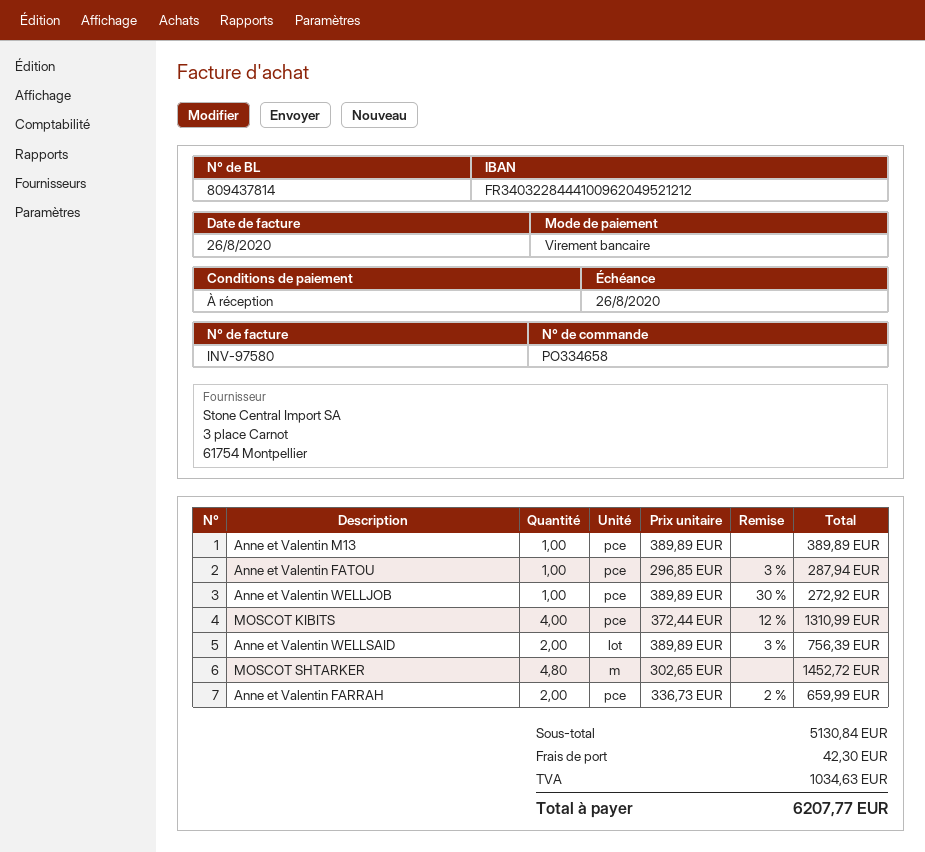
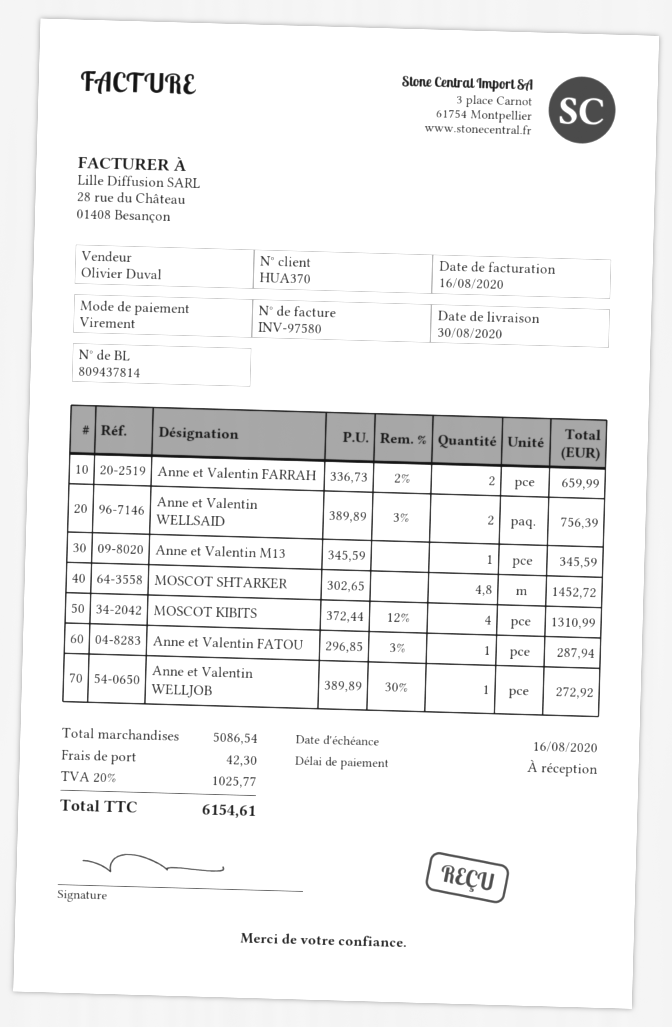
invoice date: 2020-08-26 -> 2020-08-16
due date: 2020-08-26 -> 2020-08-16
Anne et Valentin M13: 1 x 389.89 = 389.89 -> 1 x 345.59 = 345.59
subtotal: 5130.84 -> 5086.54
tax: 1034.63 -> 1025.77
total: 6207.77 -> 6154.61

